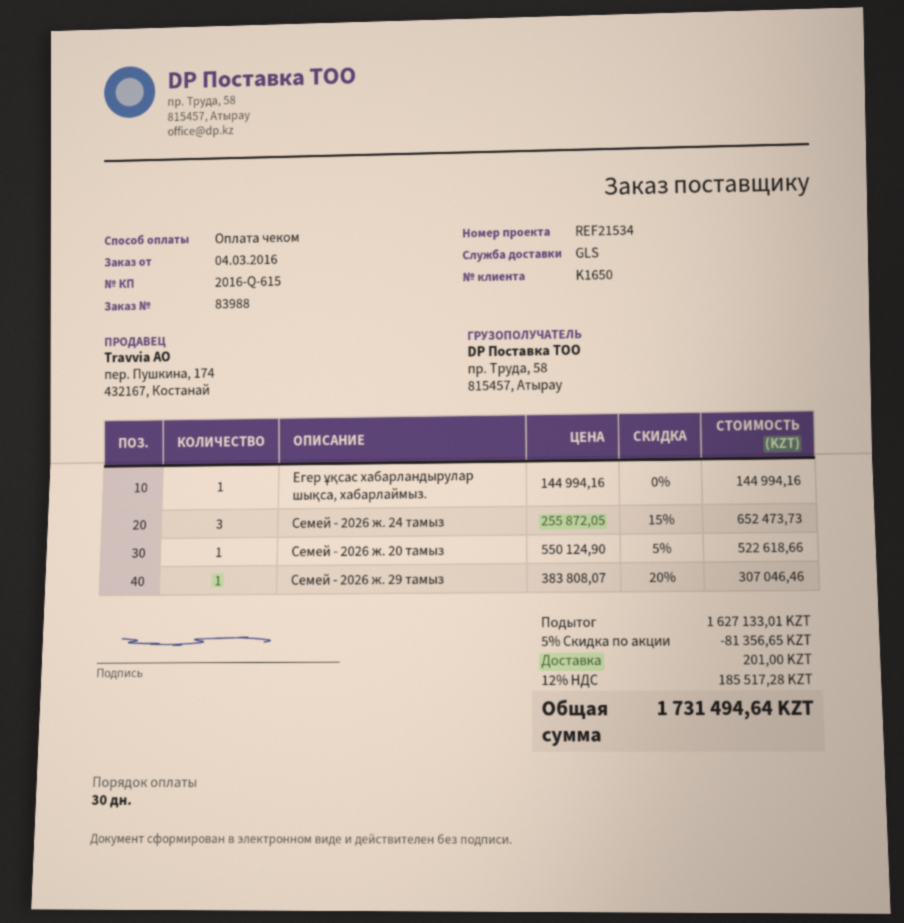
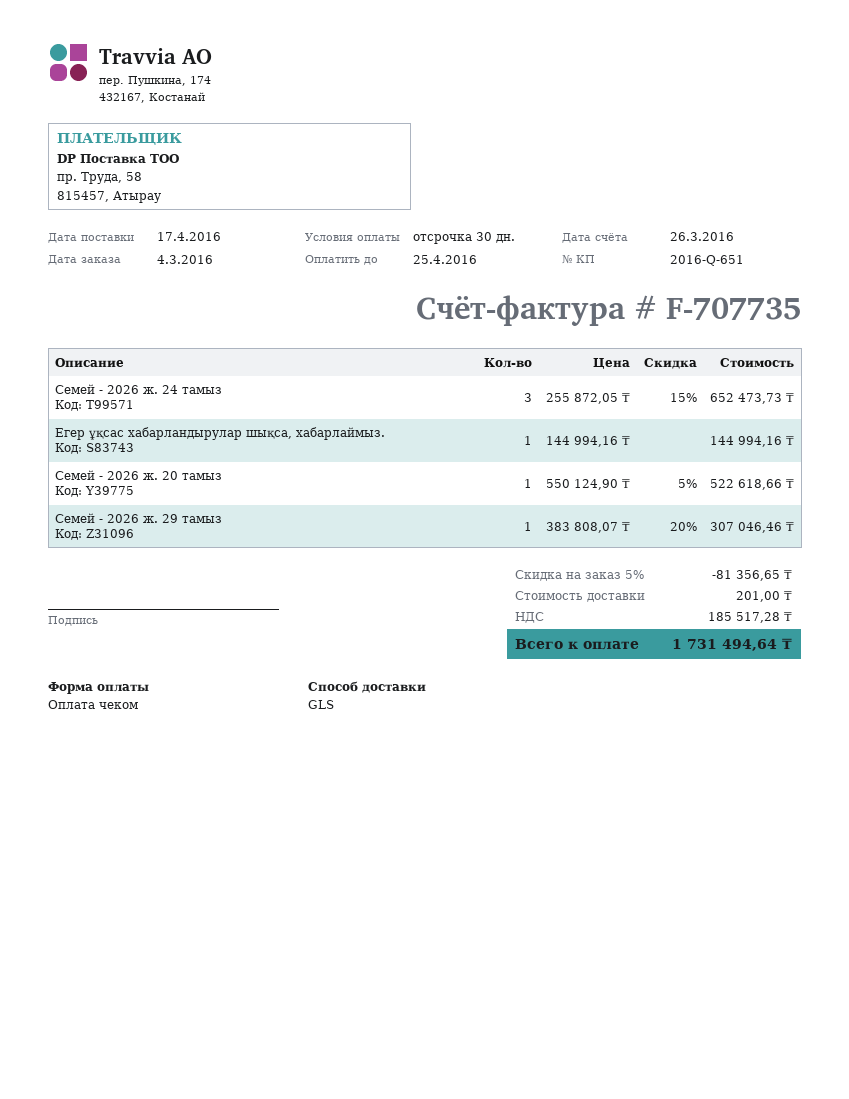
quote number: 2016-Q-615 -> 2016-Q-651

